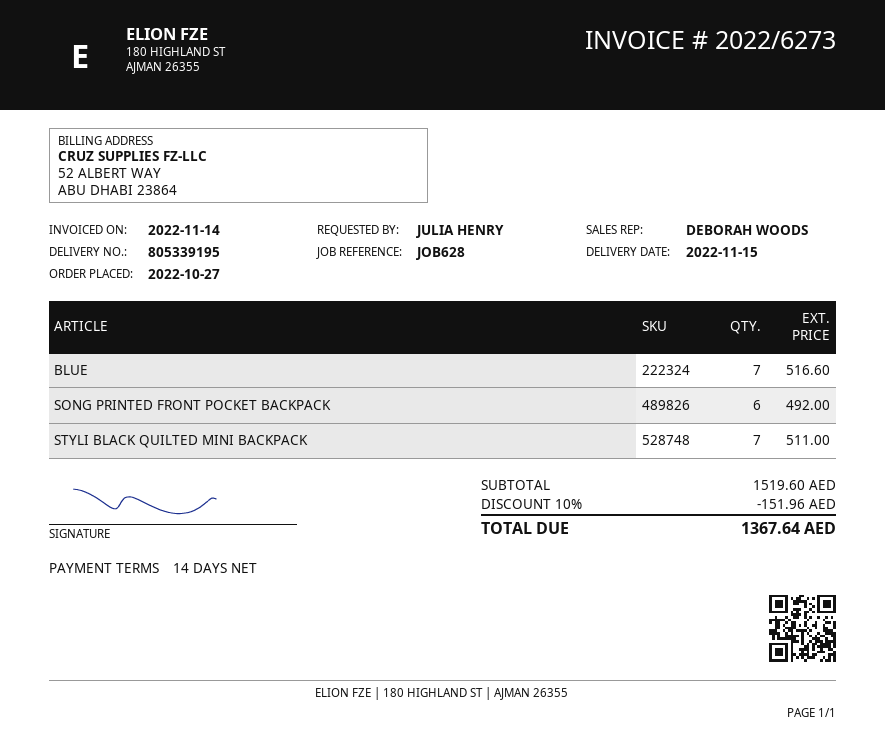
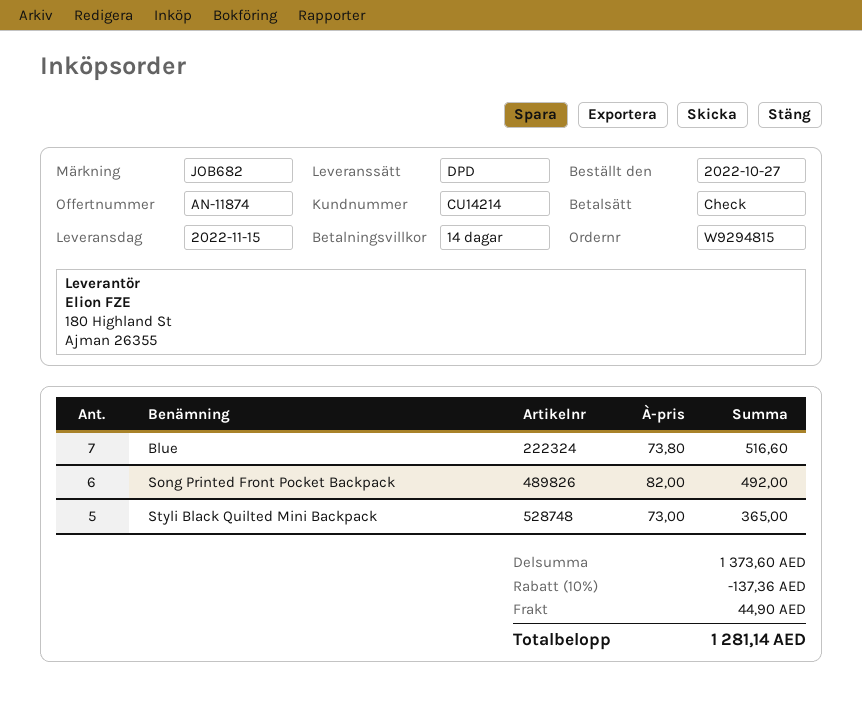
reference: JOB628 -> JOB682
STYLI BLACK QUILTED MINI BACKPACK: 7 for 511.00 -> 5 for 365.00
subtotal: 1519.60 -> 1373.60
discount: 10% = 151.96 -> 10% = 137.36
shipping: none -> 44.90
total: 1367.64 -> 1281.14

